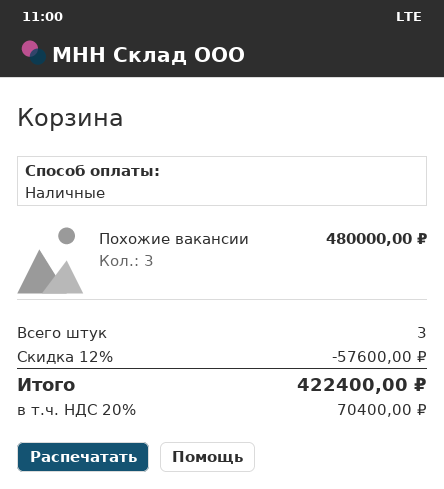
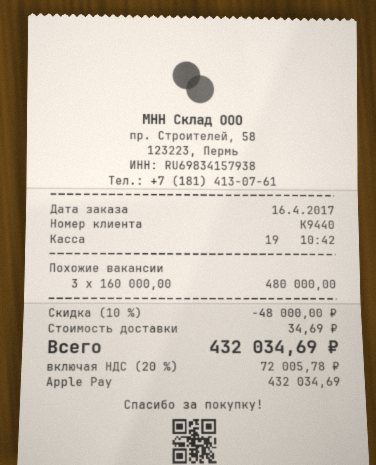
payment method: cash -> Apple Pay
discount: 12% = 57600.00 -> 10% = 48000.00
shipping: none -> 34.69
tax: 20% = 70400.00 -> 20% = 72005.78
total: 422400.00 -> 432034.69

